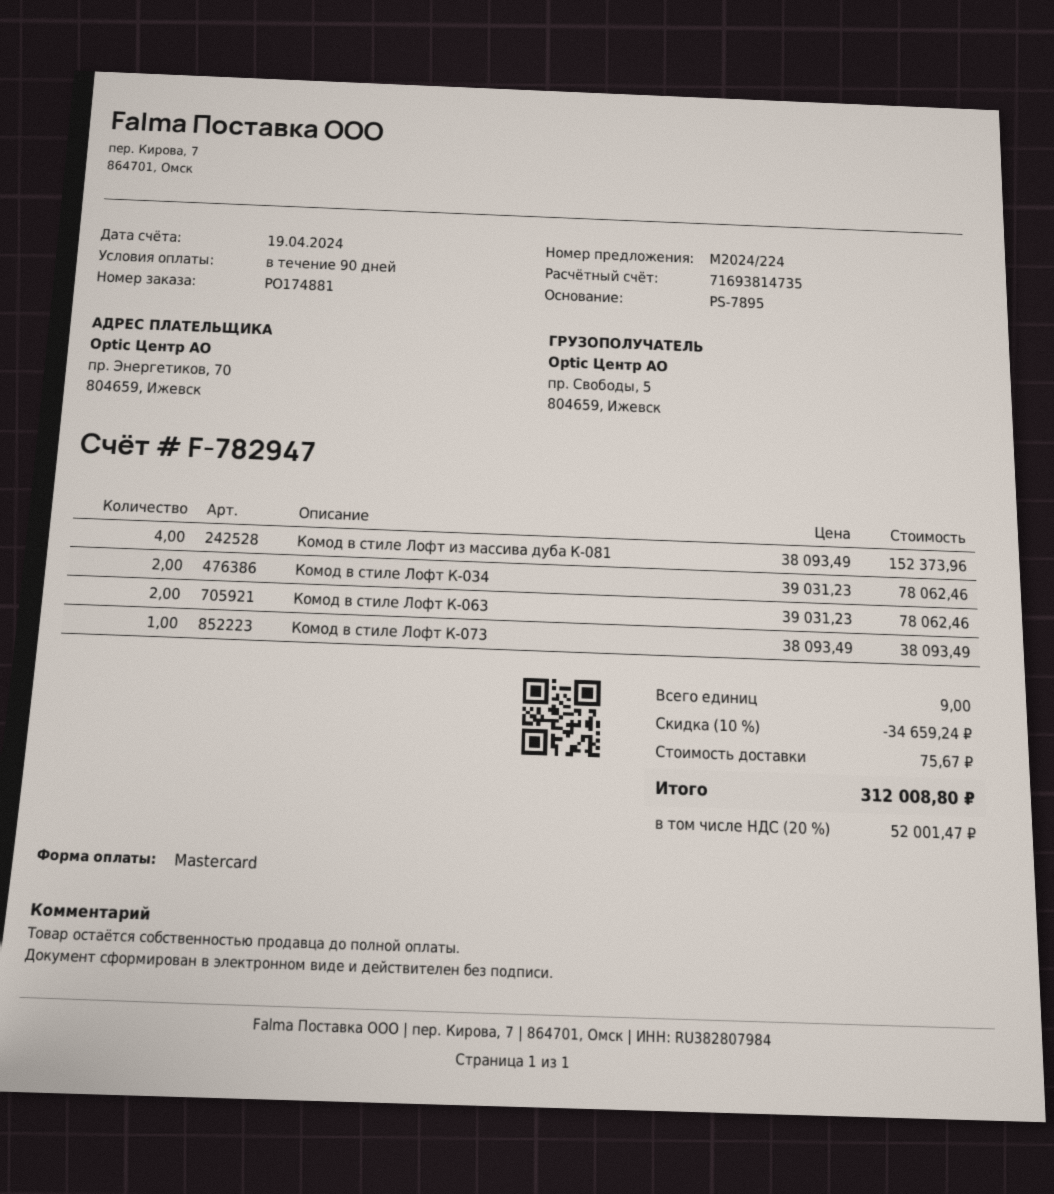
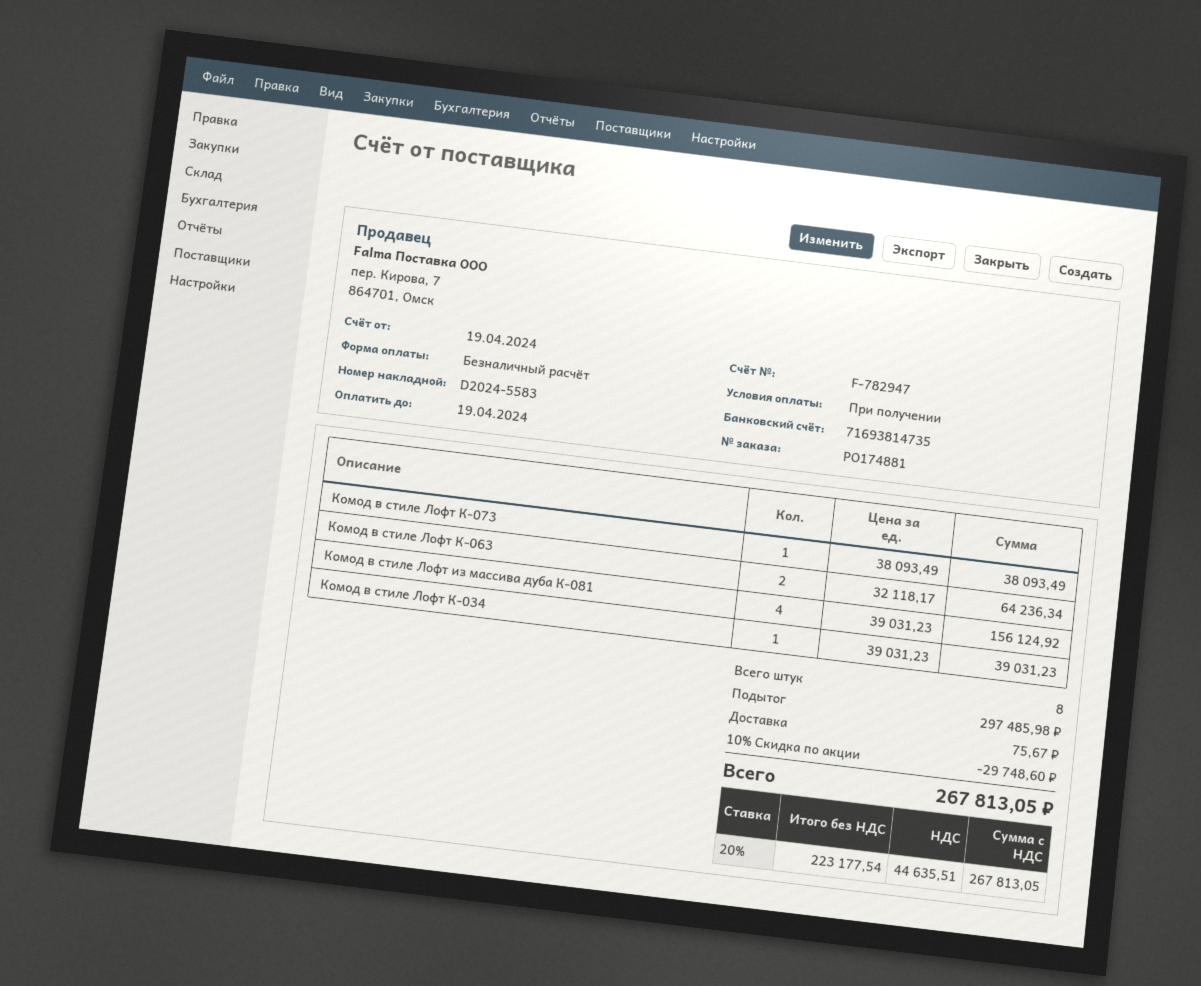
payment terms: 90 days -> on receipt
payment method: Mastercard -> bank transfer
Комод в стиле Лофт из массива дуба К-081: 4 x 38093.49 = 152373.96 -> 4 x 39031.23 = 156124.92
Комод в стиле Лофт К-034: 2 x 39031.23 = 78062.46 -> 1 x 39031.23 = 39031.23
Комод в стиле Лофт К-063: 2 x 39031.23 = 78062.46 -> 2 x 32118.17 = 64236.34
total quantity: 9 -> 8
discount: 10% = 34659.24 -> 10% = 29748.60
tax: 20% = 52001.47 -> 20% = 44635.51
total: 312008.80 -> 267813.05

